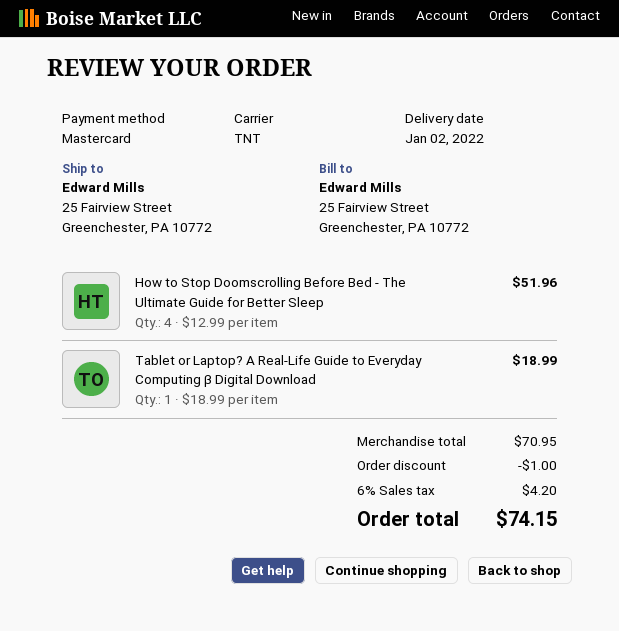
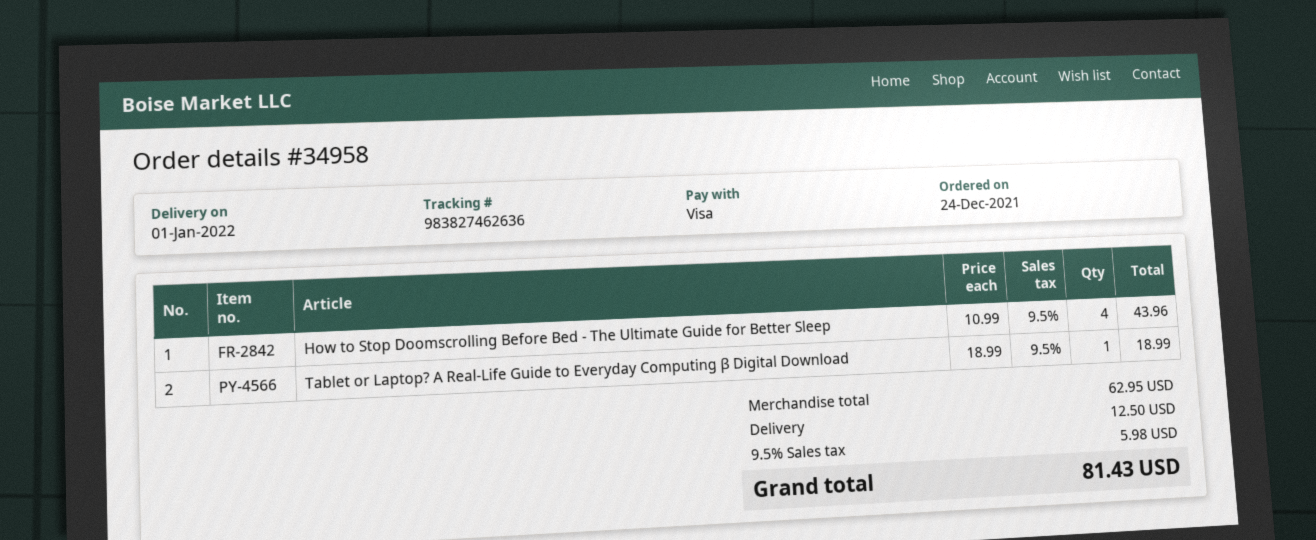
delivery date: 2022-01-02 -> 2022-01-01
payment method: Mastercard -> Visa
How to Stop Doomscrolling Before Bed - The Ultimate Guide for Better Sleep: 4 x 12.99 = 51.96 -> 4 x 10.99 = 43.96
subtotal: 70.95 -> 62.95
discount: 1.00 -> none
shipping: none -> 12.50
tax: 6% = 4.20 -> 9.5% = 5.98
total: 74.15 -> 81.43

